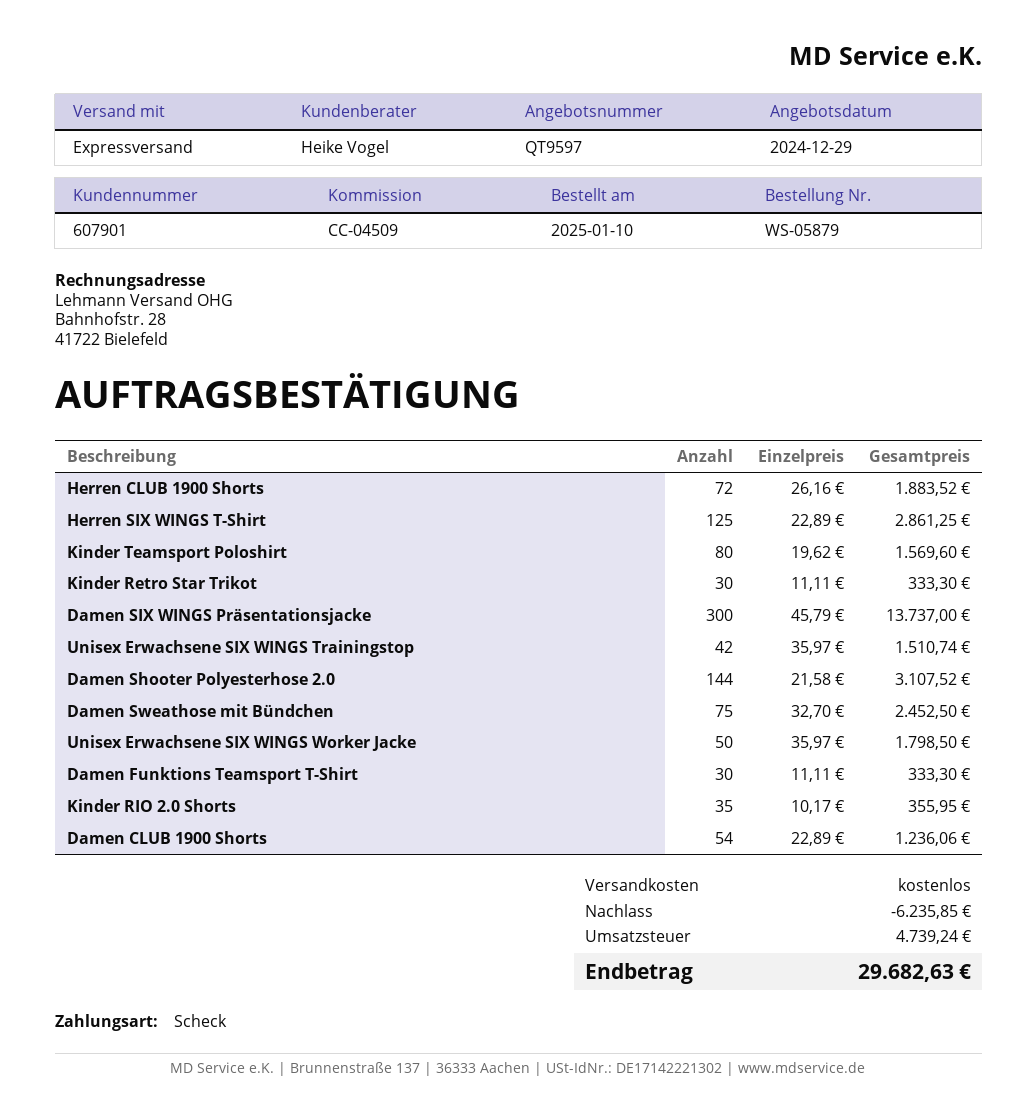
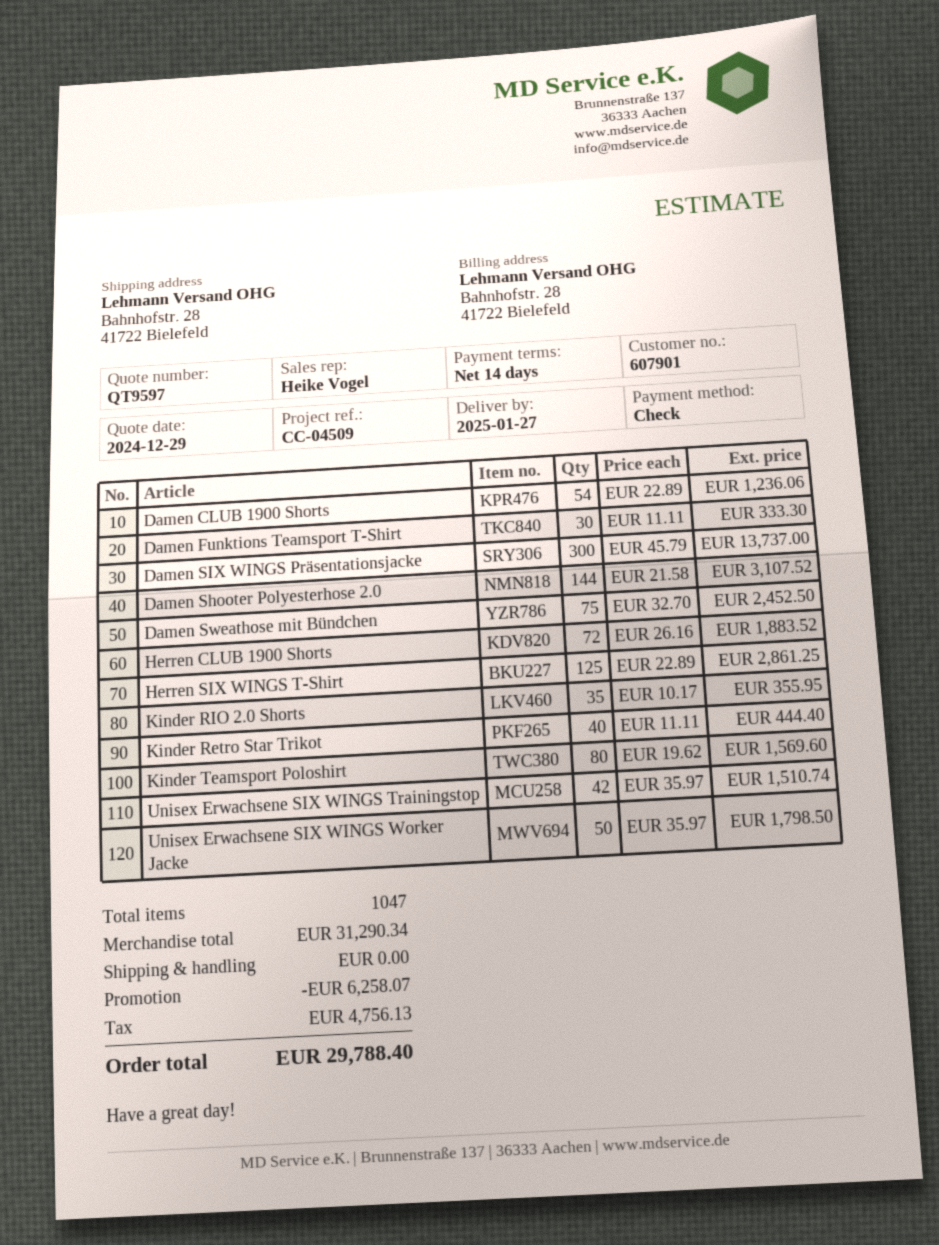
Kinder Retro Star Trikot: 30 x 11.11 = 333.30 -> 40 x 11.11 = 444.40
discount: 6235.85 -> 6258.07
tax: 4739.24 -> 4756.13
total: 29682.63 -> 29788.40

